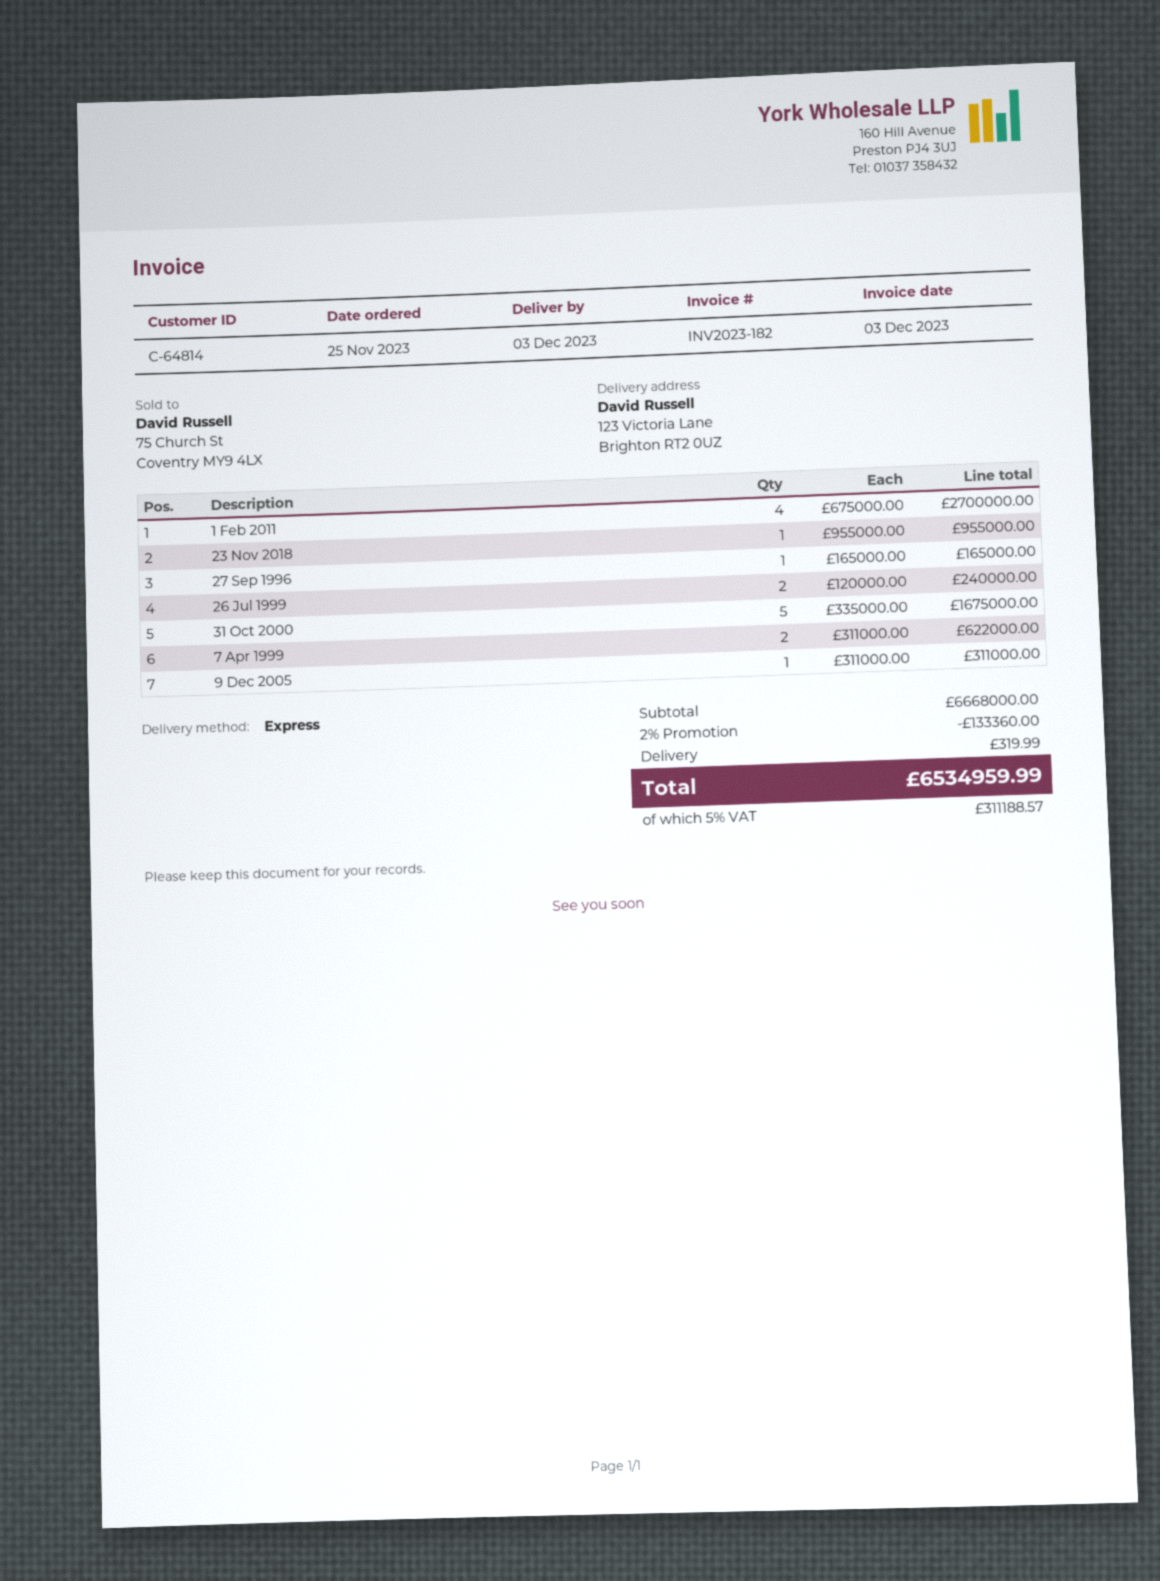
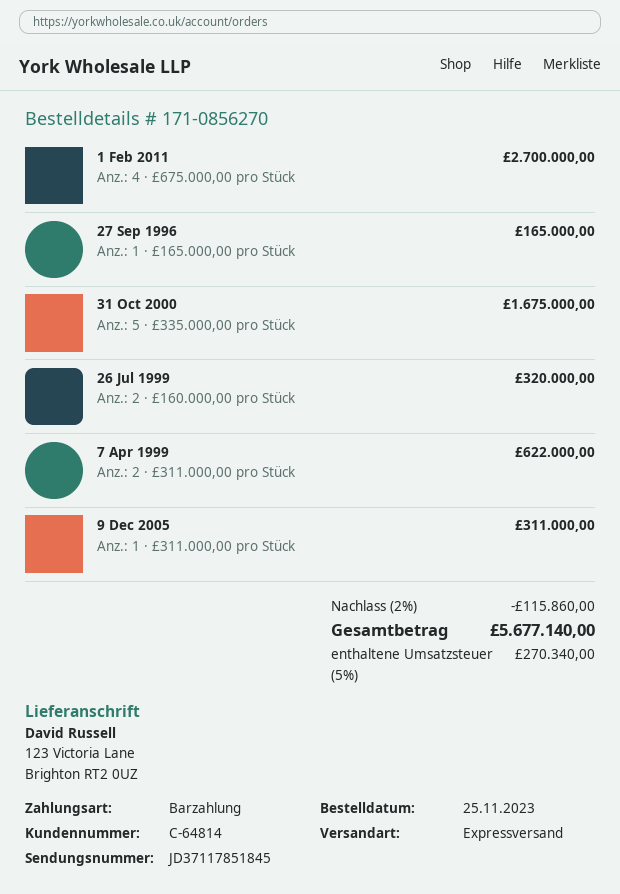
23 Nov 2018: 1 x 955000.00 = 955000.00 -> none
26 Jul 1999: 2 x 120000.00 = 240000.00 -> 2 x 160000.00 = 320000.00
discount: 2% = 133360.00 -> 2% = 115860.00
shipping: 319.99 -> none
tax: 5% = 311188.57 -> 5% = 270340.00
total: 6534959.99 -> 5677140.00

